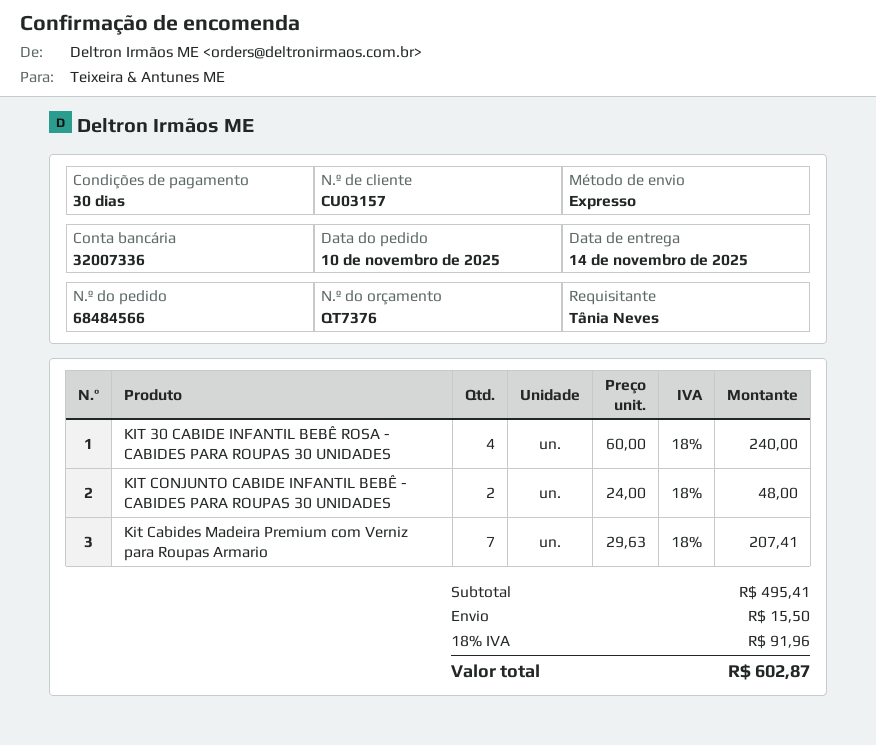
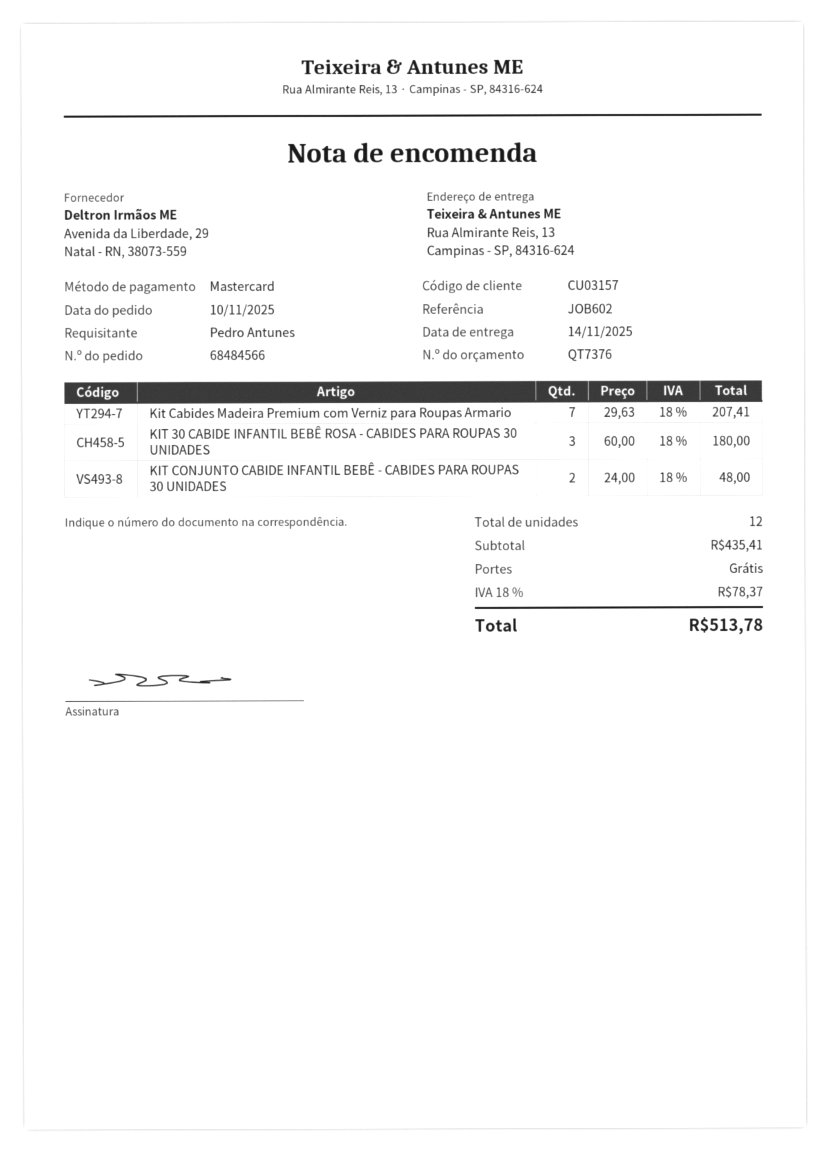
ordered by: Tânia Neves -> Pedro Antunes
KIT 30 CABIDE INFANTIL BEBÊ ROSA - CABIDES PARA ROUPAS 30 UNIDADES: 4 x 60.00 = 240.00 -> 3 x 60.00 = 180.00
subtotal: 495.41 -> 435.41
shipping: 15.50 -> 0.00
tax: 18% = 91.96 -> 18% = 78.37
total: 602.87 -> 513.78

